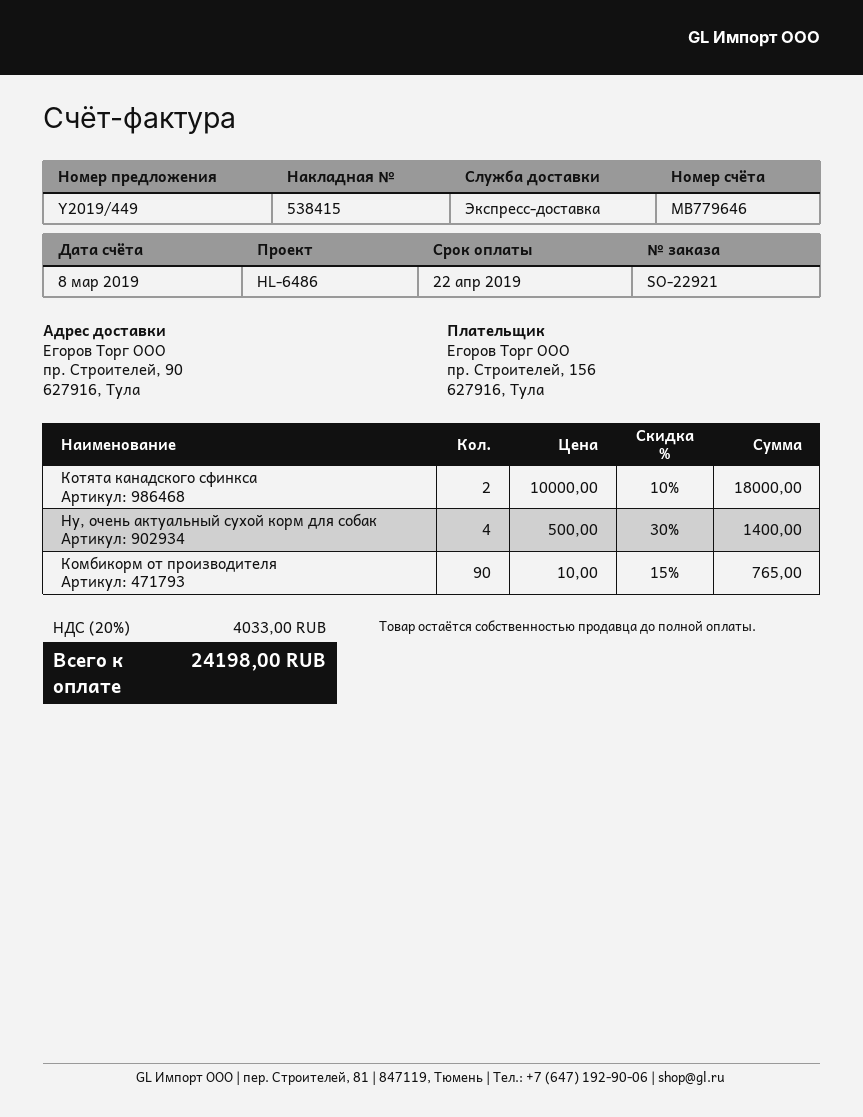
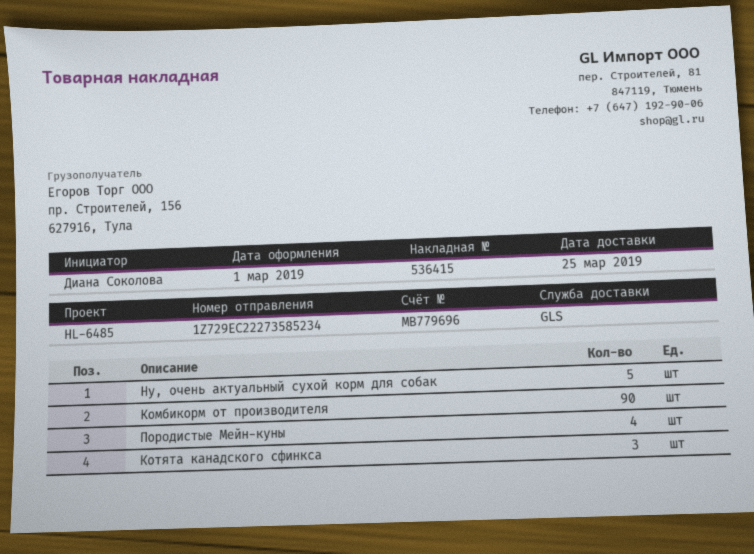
delivery note number: 538415 -> 536415
invoice number: MB779646 -> MB779696
reference: HL-6486 -> HL-6485
shipping method: express -> GLS
ship to: пр. Строителей, 90, 627916, Тула -> пр. Строителей, 156, 627916, Тула
Котята канадского сфинкса: 2 -> 3
Ну, очень актуальный сухой корм для собак: 4 -> 5
Породистые Мейн-куны: none -> 4

